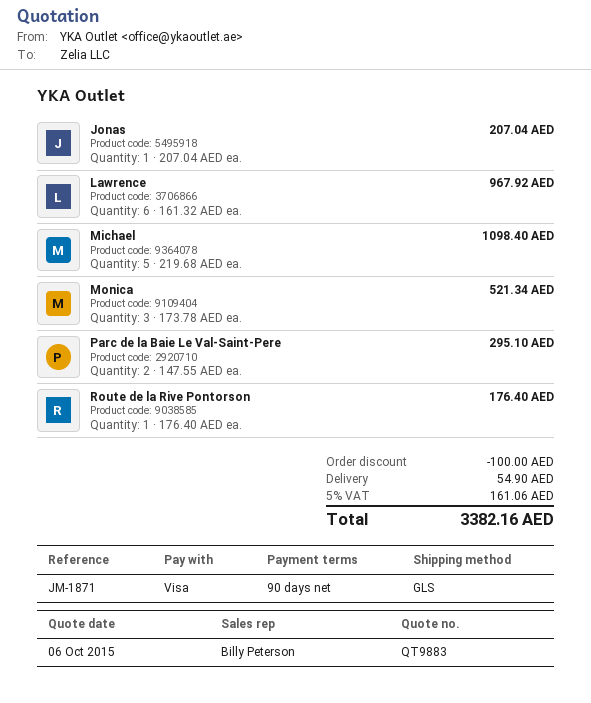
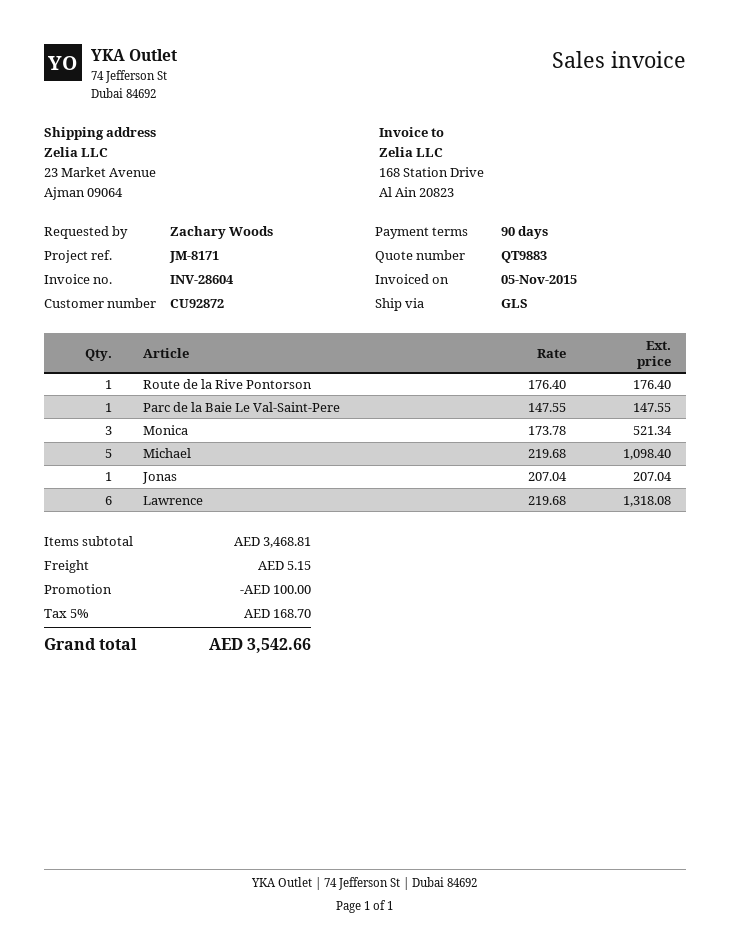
reference: JM-1871 -> JM-8171
Lawrence: 6 x 161.32 = 967.92 -> 6 x 219.68 = 1318.08
Parc de la Baie Le Val-Saint-Pere: 2 x 147.55 = 295.10 -> 1 x 147.55 = 147.55
shipping: 54.90 -> 5.15
tax: 5% = 161.06 -> 5% = 168.70
total: 3382.16 -> 3542.66

